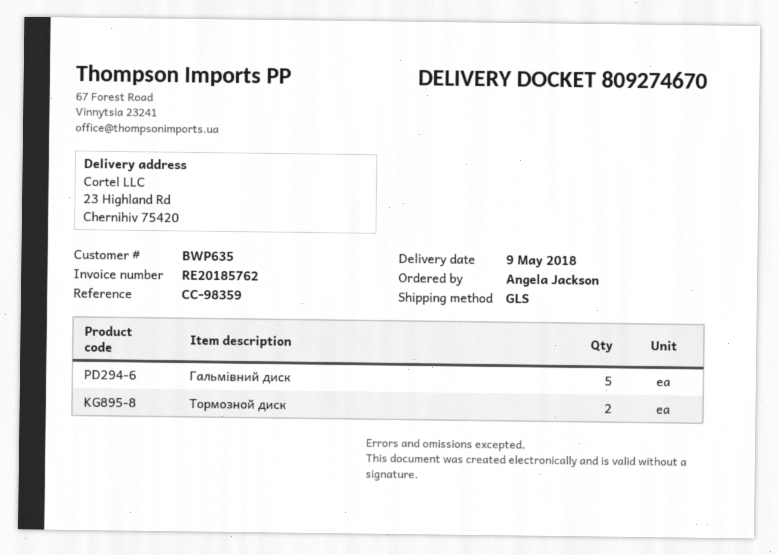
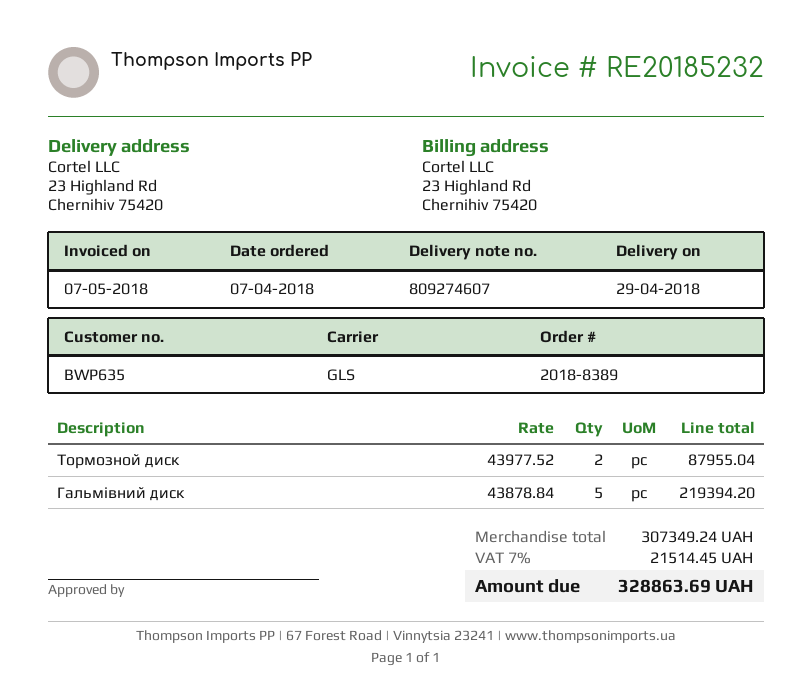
delivery note number: 809274670 -> 809274607
delivery date: 2018-05-09 -> 2018-04-29
invoice number: RE20185762 -> RE20185232

